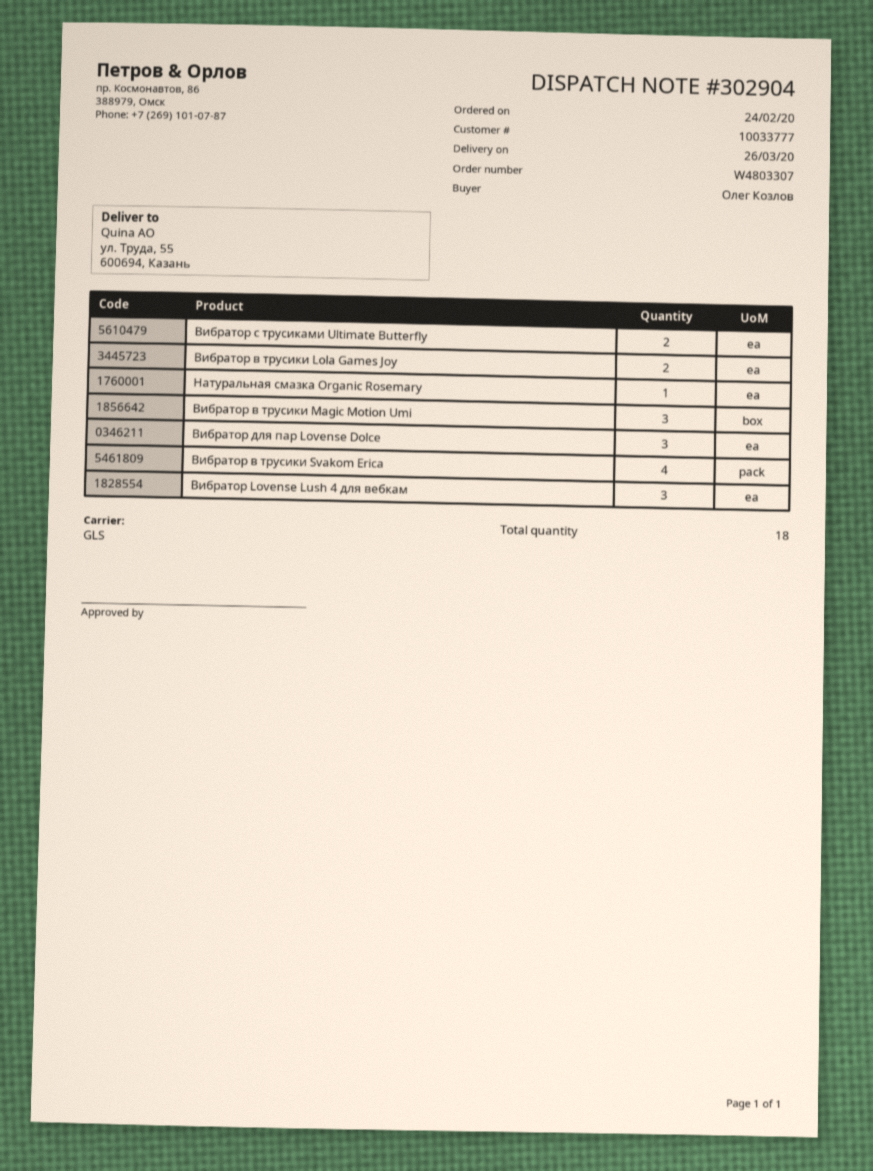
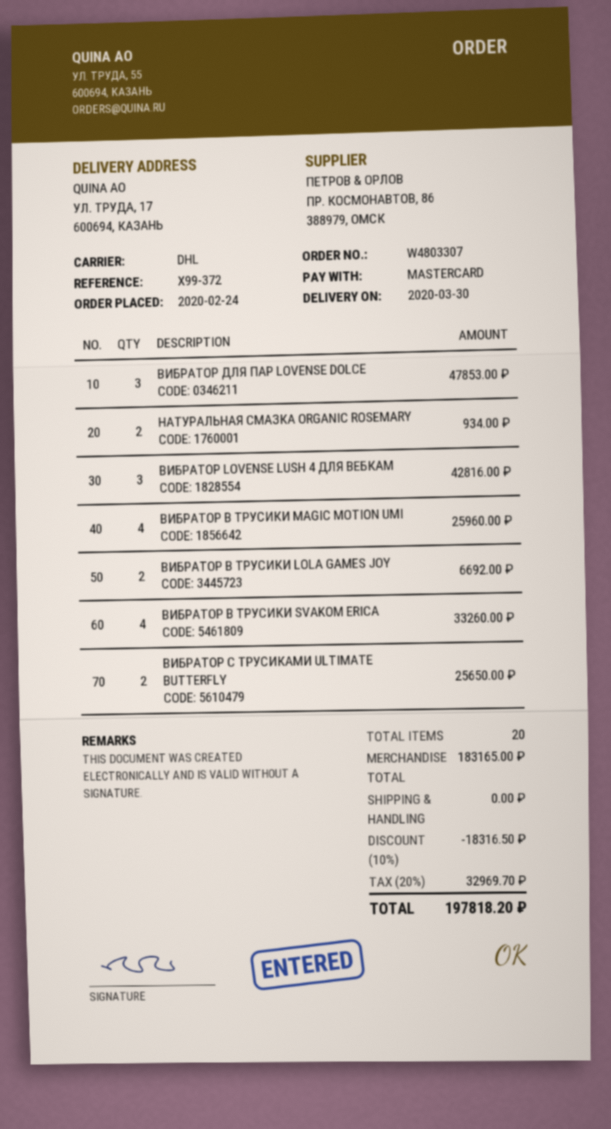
delivery date: 2020-03-26 -> 2020-03-30
shipping method: GLS -> DHL
ship to: ул. Труда, 55, 600694, Казань -> УЛ. ТРУДА, 17, 600694, КАЗАНЬ
Натуральная смазка Organic Rosemary: 1 -> 2
Вибратор в трусики Magic Motion Umi: 3 -> 4
total quantity: 18 -> 20

